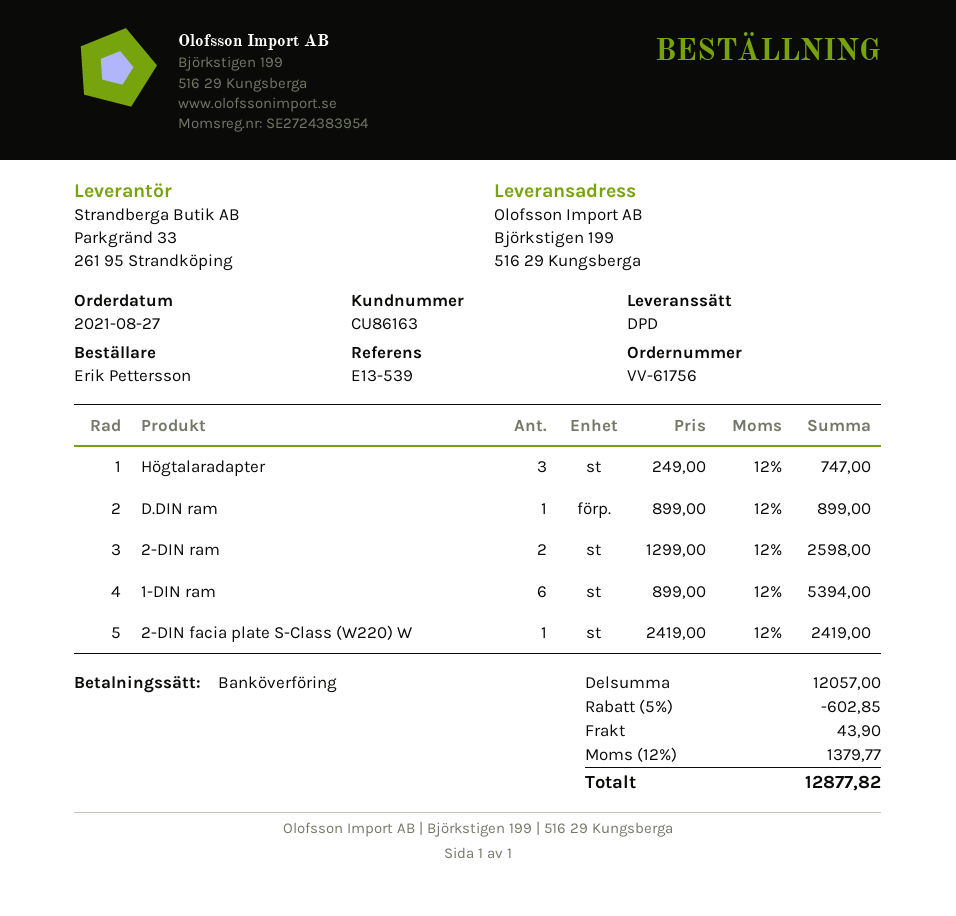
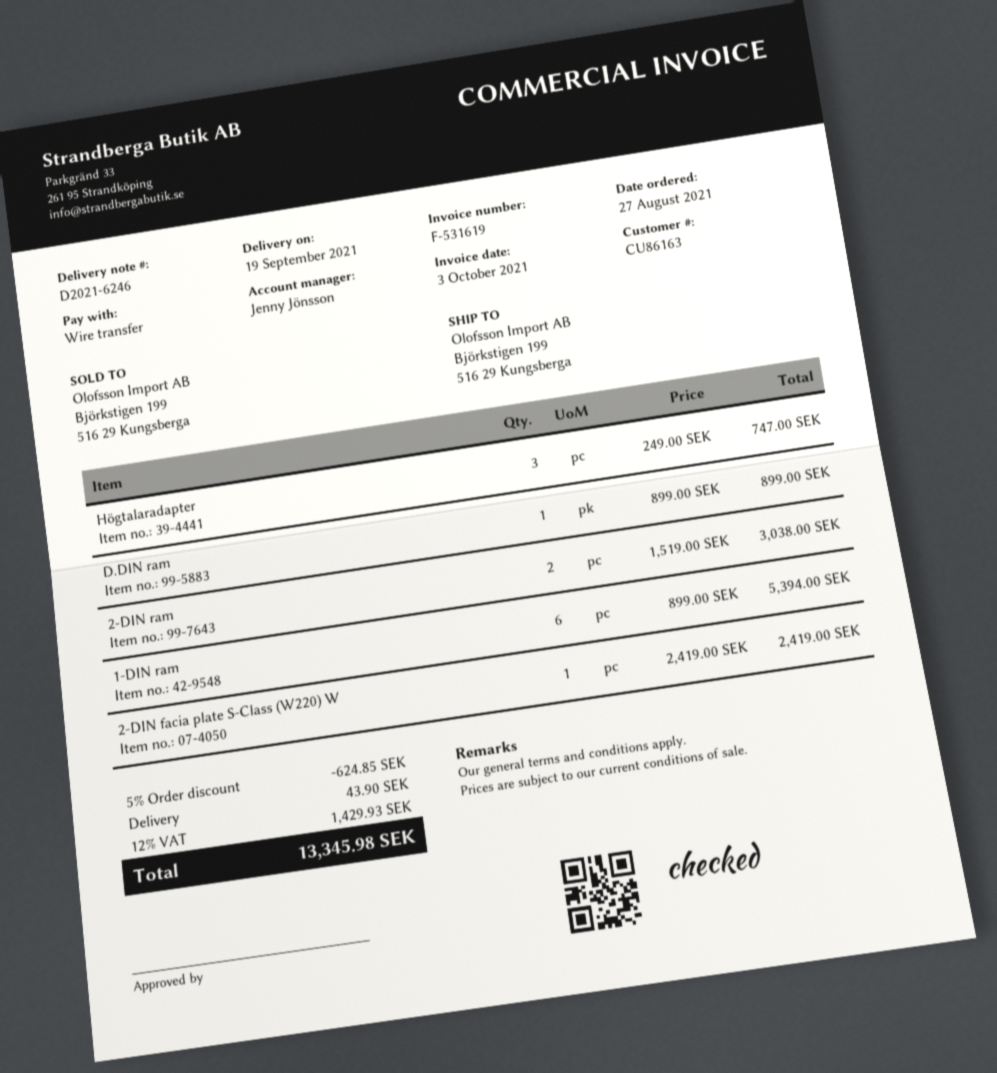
2-DIN ram: 2 x 1299.00 = 2598.00 -> 2 x 1519.00 = 3038.00
discount: 5% = 602.85 -> 5% = 624.85
tax: 12% = 1379.77 -> 12% = 1429.93
total: 12877.82 -> 13345.98

